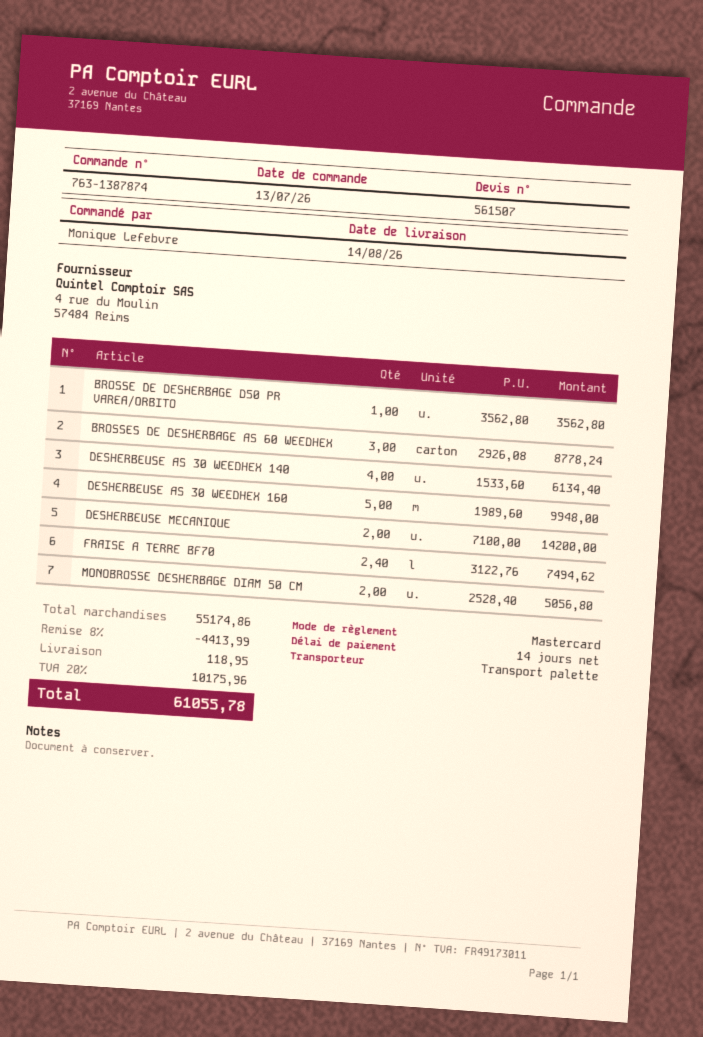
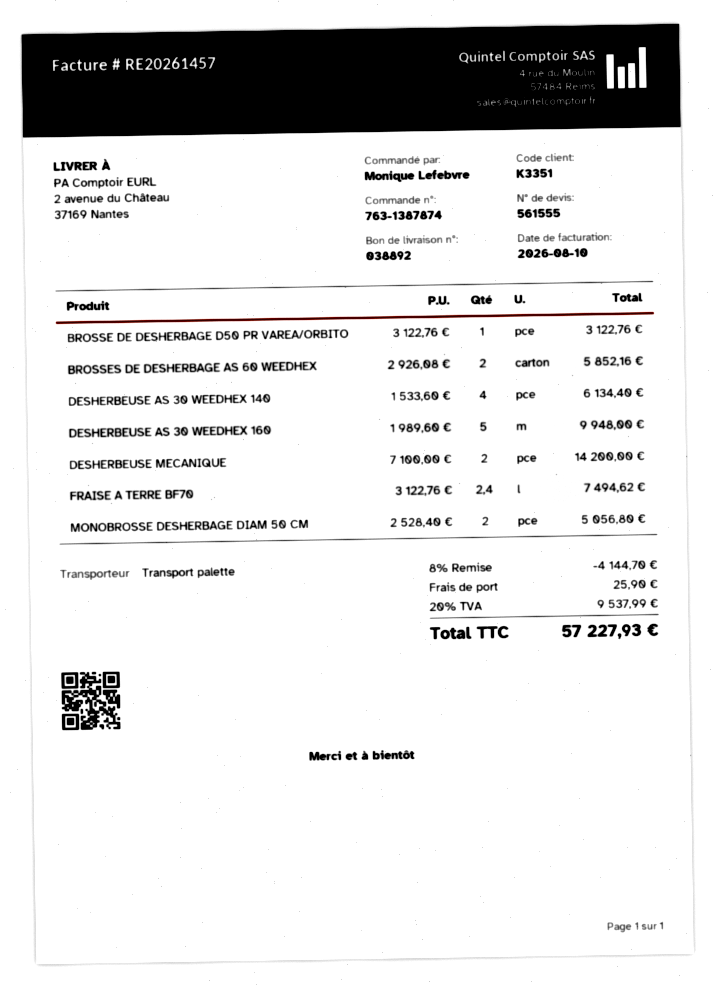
quote number: 561507 -> 561555
BROSSE DE DESHERBAGE D50 PR VAREA/ORBITO: 1 x 3562.80 = 3562.80 -> 1 x 3122.76 = 3122.76
BROSSES DE DESHERBAGE AS 60 WEEDHEX: 3 x 2926.08 = 8778.24 -> 2 x 2926.08 = 5852.16
discount: 8% = 4413.99 -> 8% = 4144.70
shipping: 118.95 -> 25.90
tax: 20% = 10175.96 -> 20% = 9537.99
total: 61055.78 -> 57227.93

